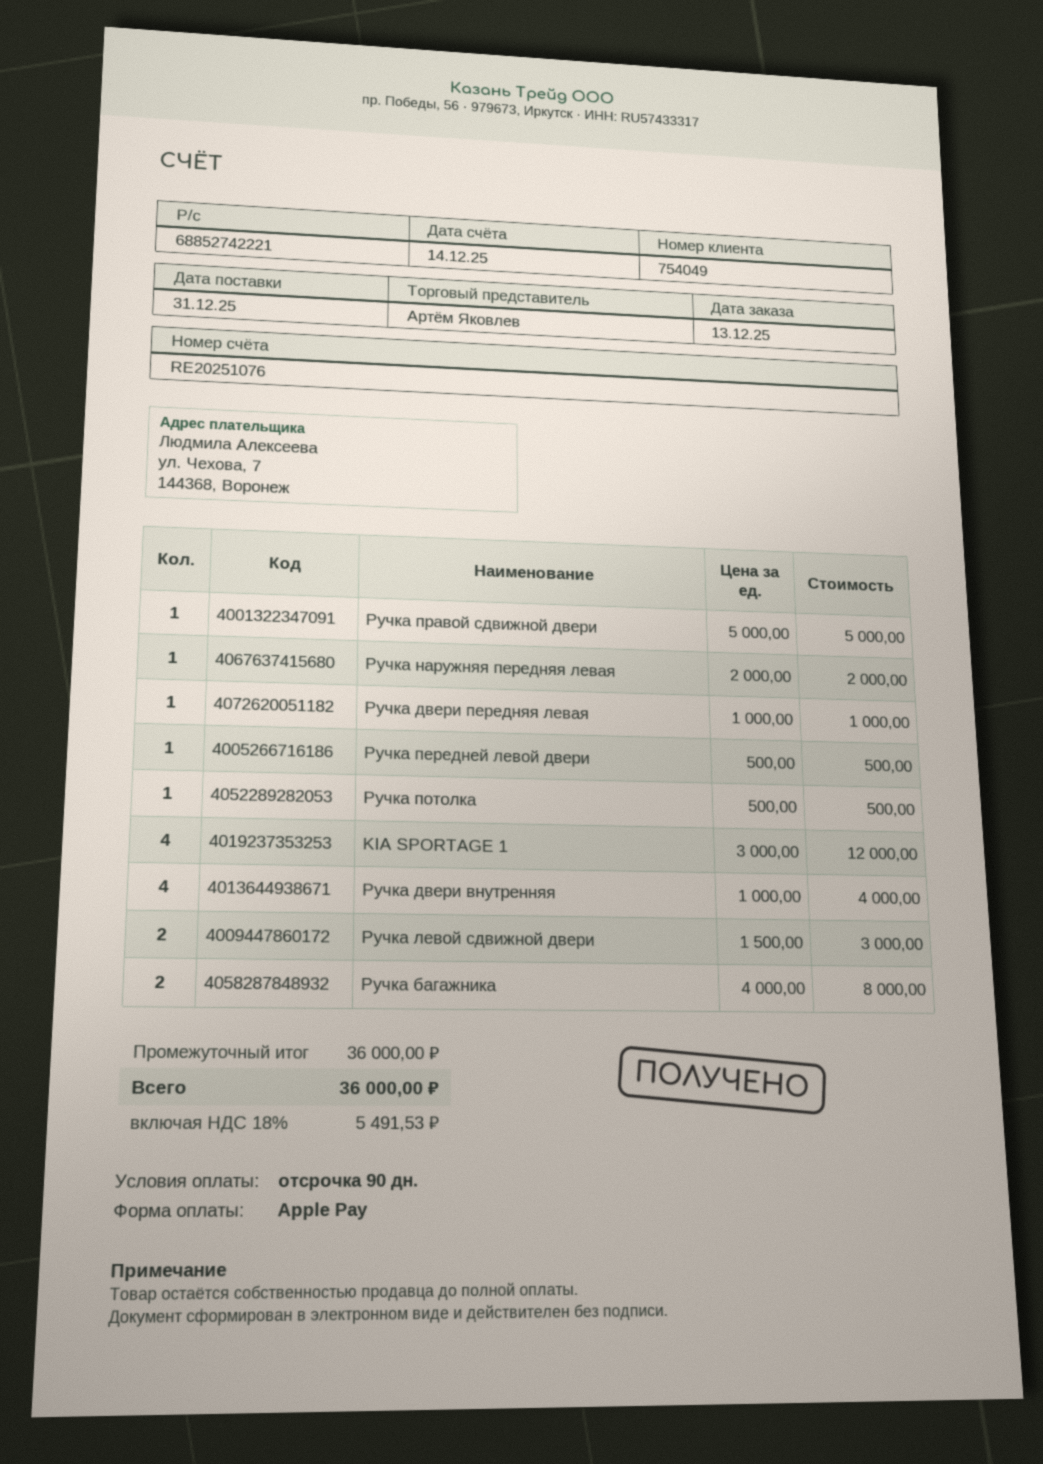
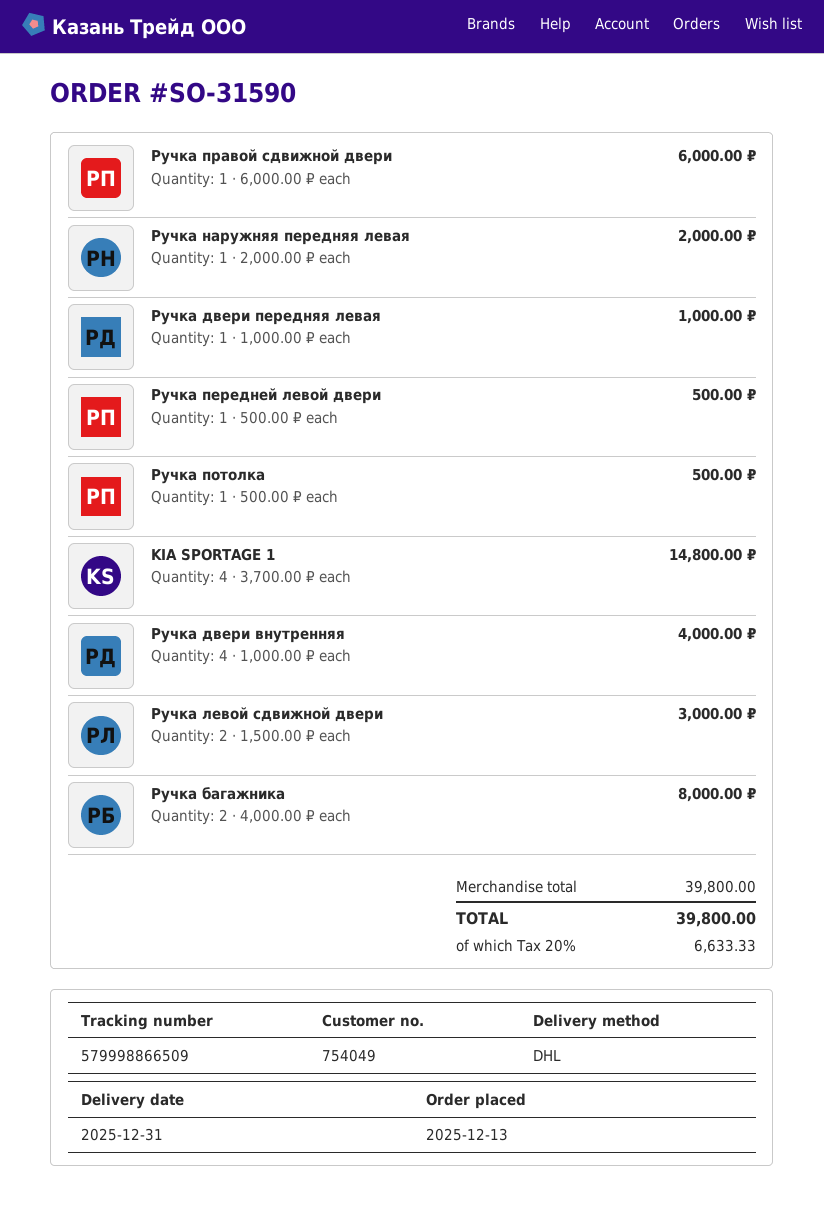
Ручка правой сдвижной двери: 1 x 5000.00 = 5000.00 -> 1 x 6000.00 = 6000.00
KIA SPORTAGE 1: 4 x 3000.00 = 12000.00 -> 4 x 3700.00 = 14800.00
subtotal: 36000.00 -> 39800.00
tax: 18% = 5491.53 -> 20% = 6633.33
total: 36000.00 -> 39800.00

